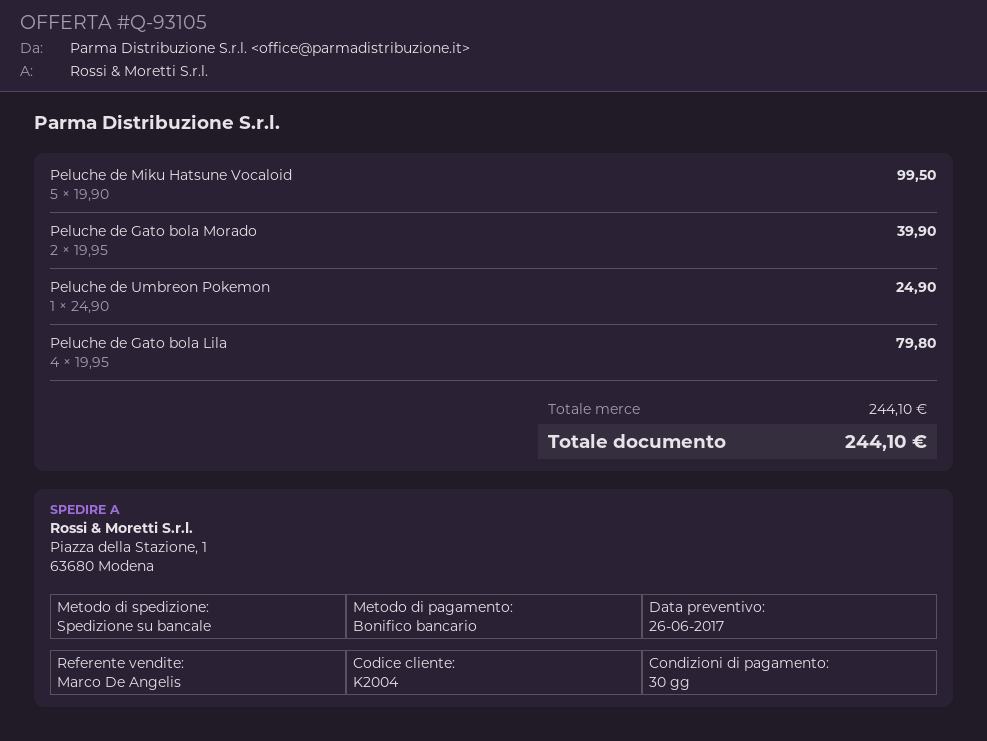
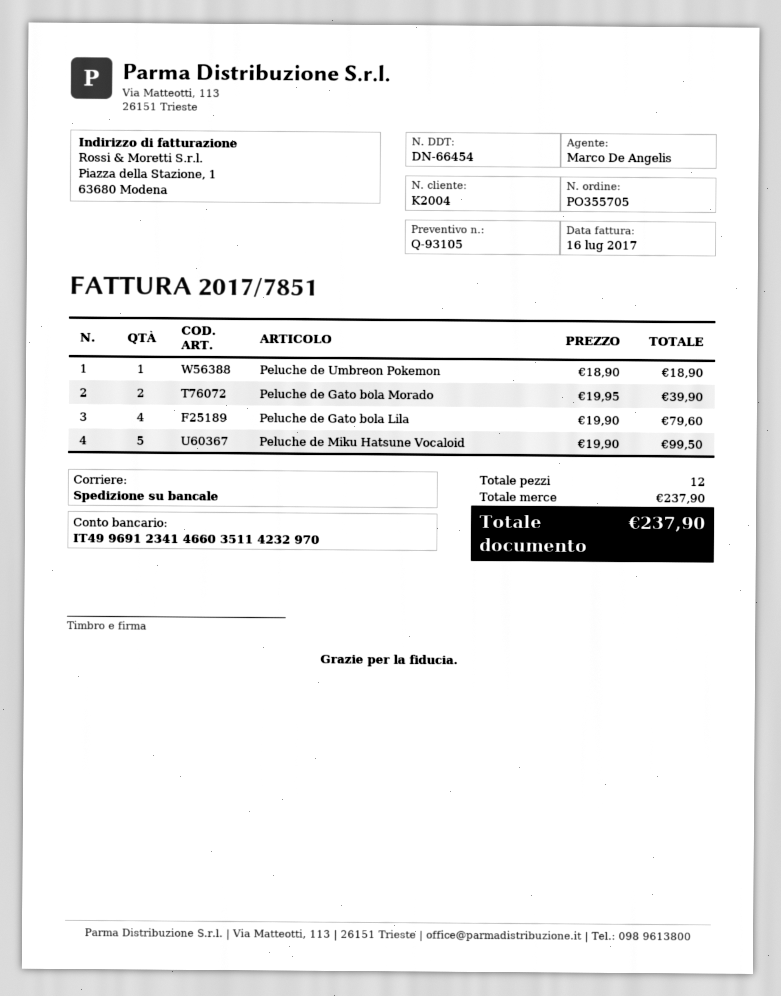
Peluche de Umbreon Pokemon: 1 x 24.90 = 24.90 -> 1 x 18.90 = 18.90
Peluche de Gato bola Lila: 4 x 19.95 = 79.80 -> 4 x 19.90 = 79.60
subtotal: 244.10 -> 237.90
total: 244.10 -> 237.90

